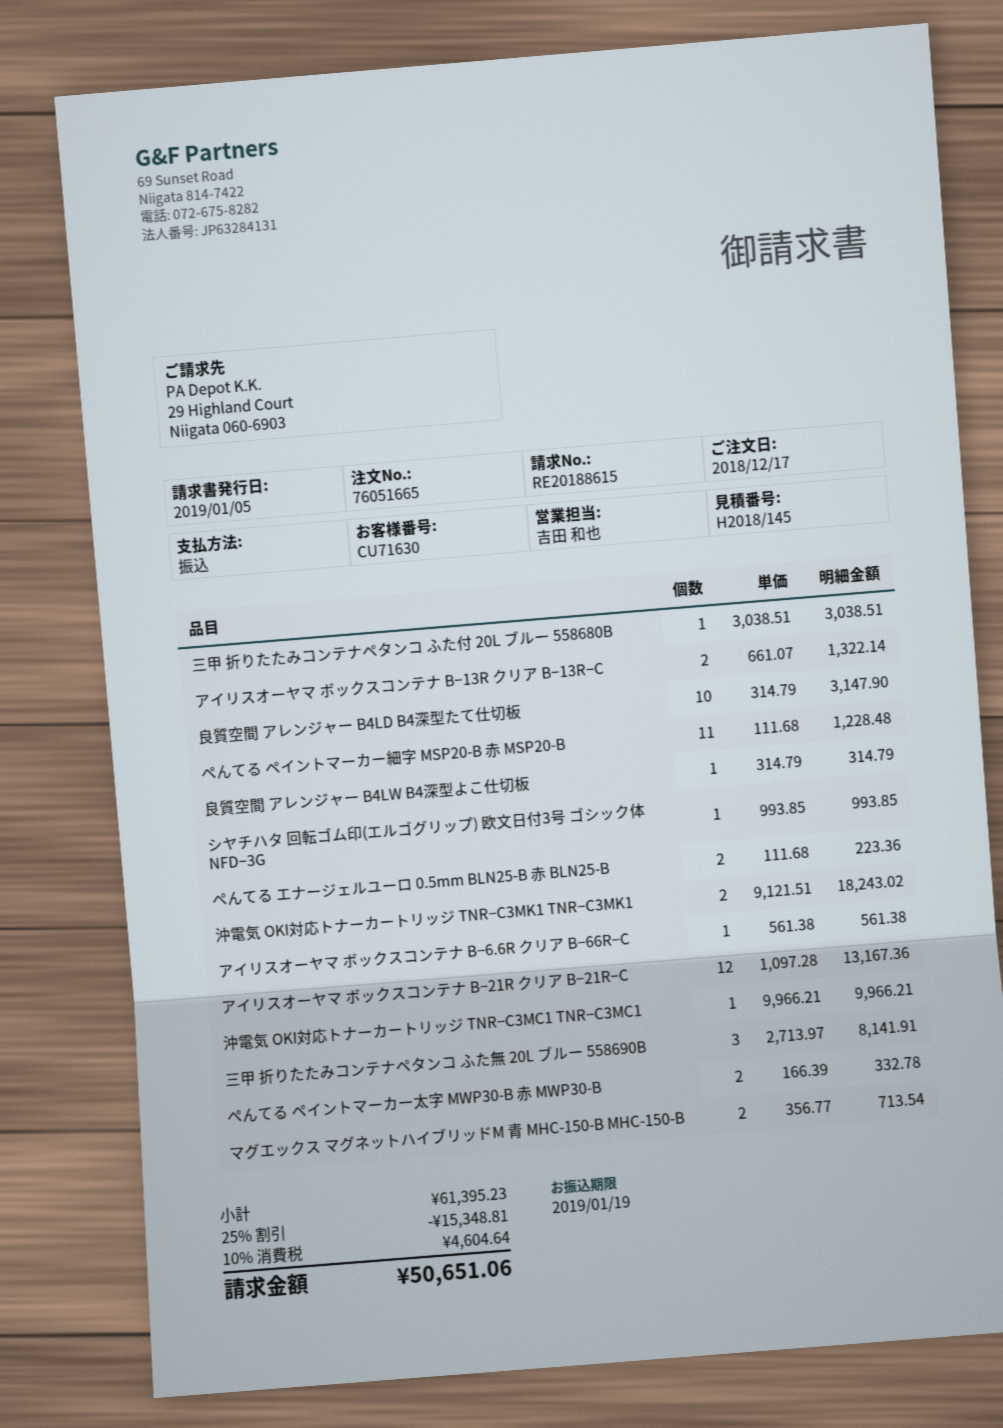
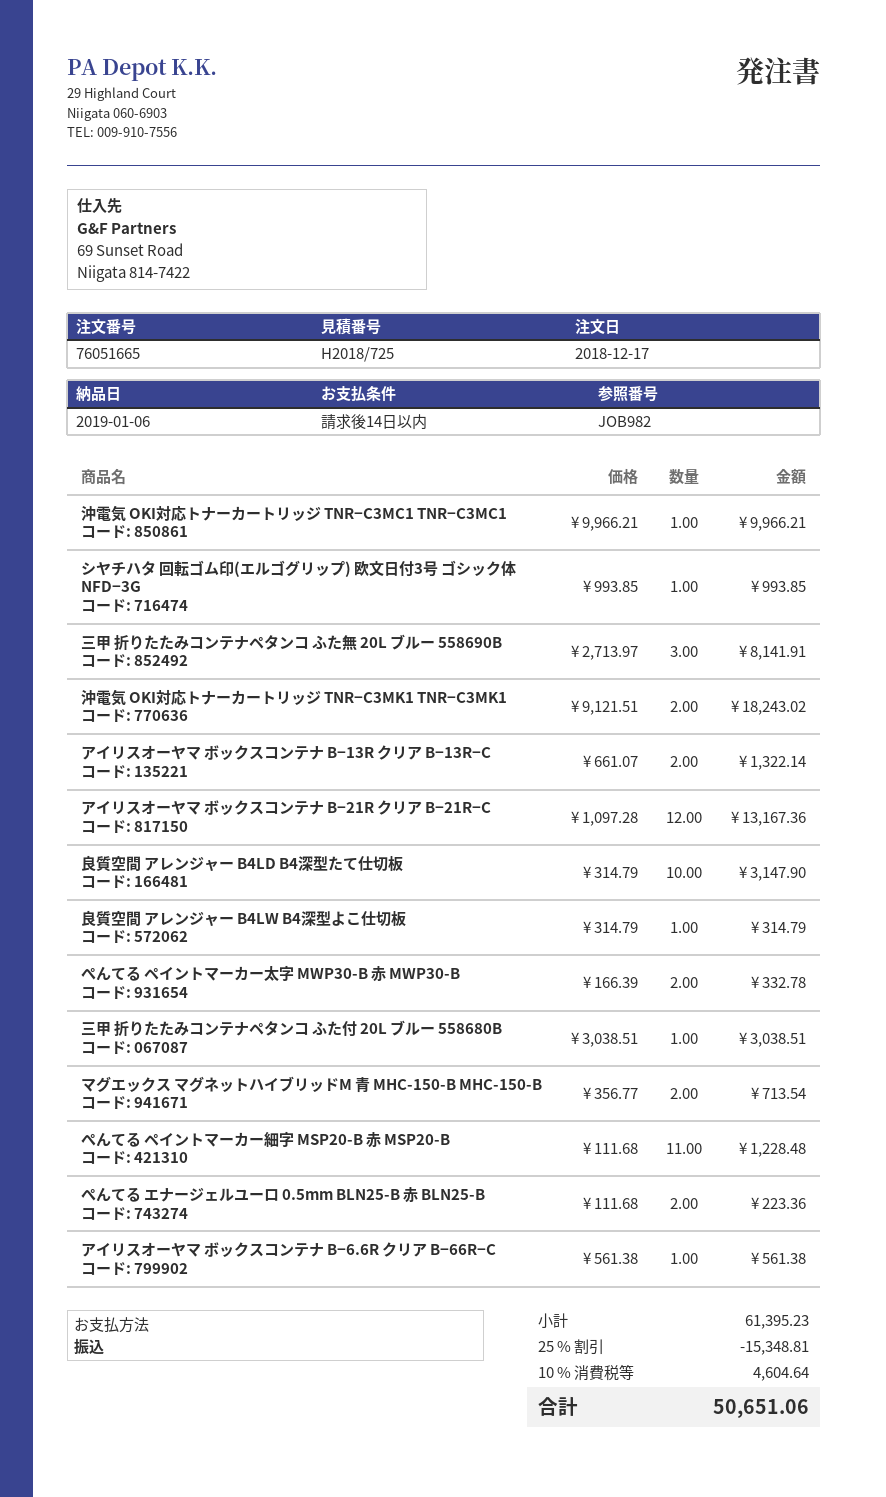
quote number: H2018/145 -> H2018/725

